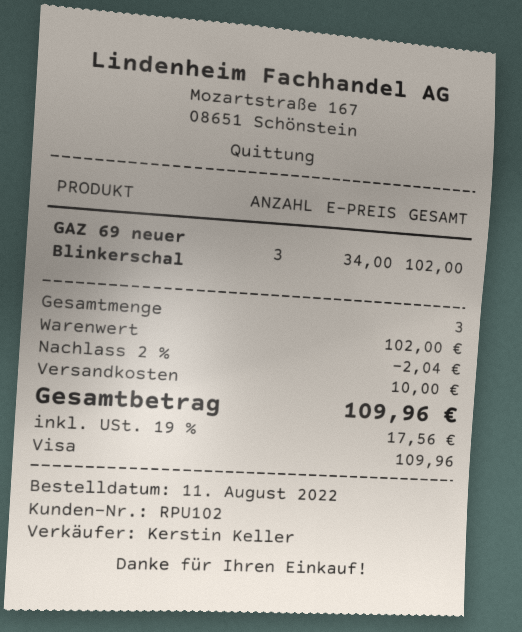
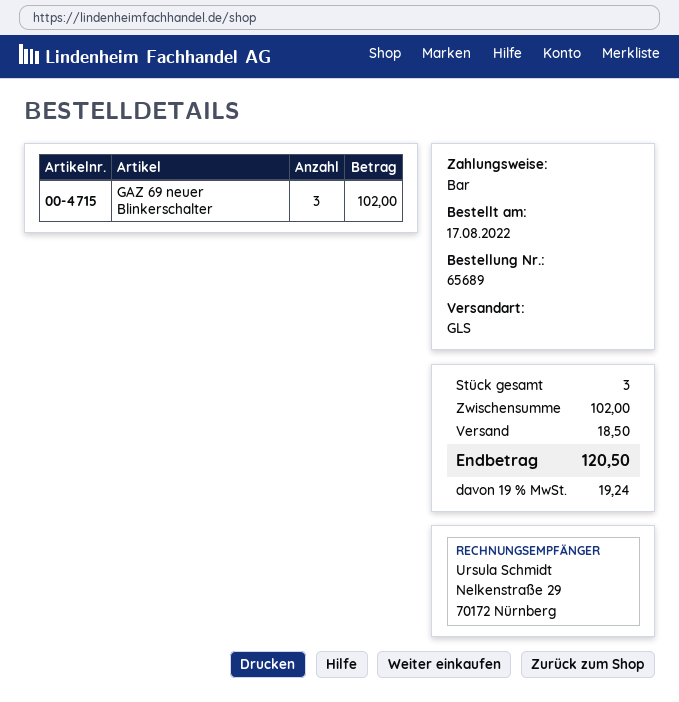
order date: 2022-08-11 -> 2022-08-17
payment method: Visa -> cash
discount: 2% = 2.04 -> none
shipping: 10.00 -> 18.50
tax: 19% = 17.56 -> 19% = 19.24
total: 109.96 -> 120.50

